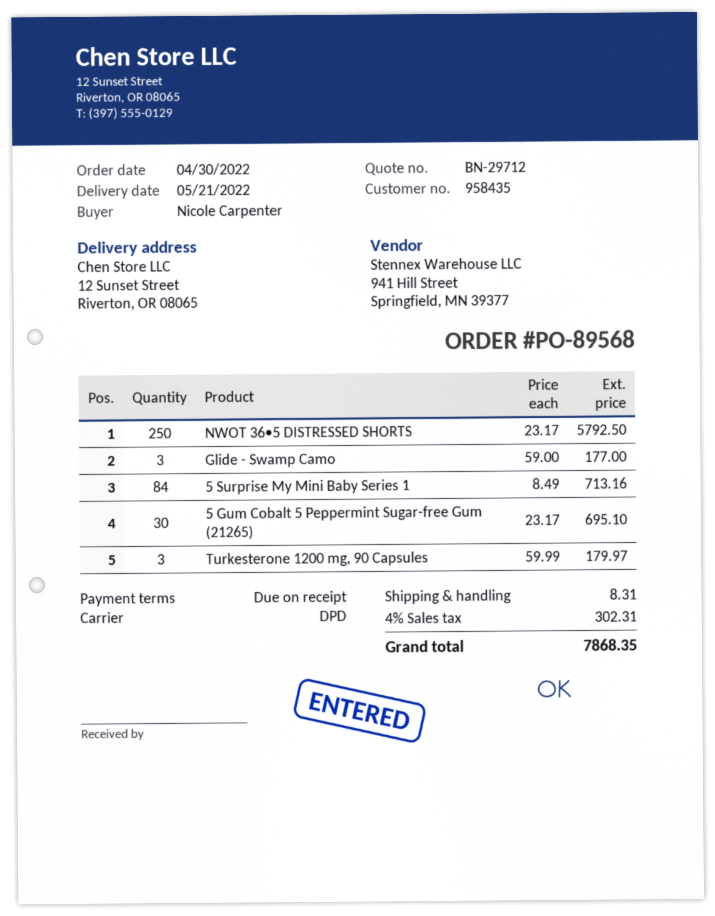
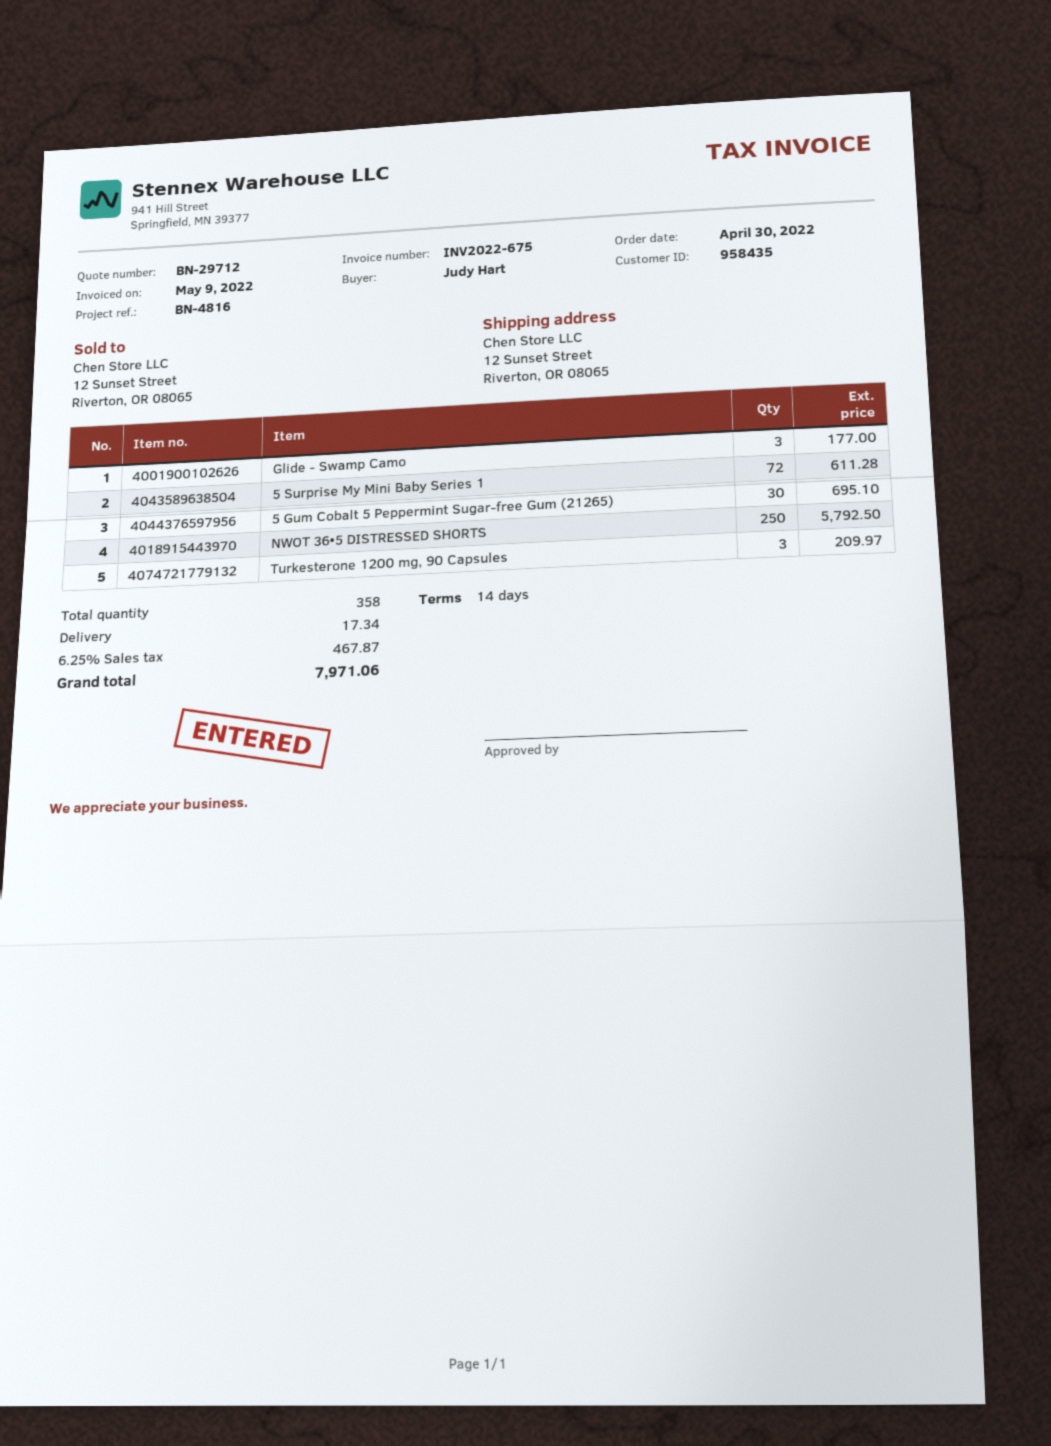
payment terms: on receipt -> 14 days
ordered by: Nicole Carpenter -> Judy Hart
5 Surprise My Mini Baby Series 1: 84 for 713.16 -> 72 for 611.28
Turkesterone 1200 mg, 90 Capsules: 3 for 179.97 -> 3 for 209.97
shipping: 8.31 -> 17.34
tax: 4% = 302.31 -> 6.25% = 467.87
total: 7868.35 -> 7971.06

